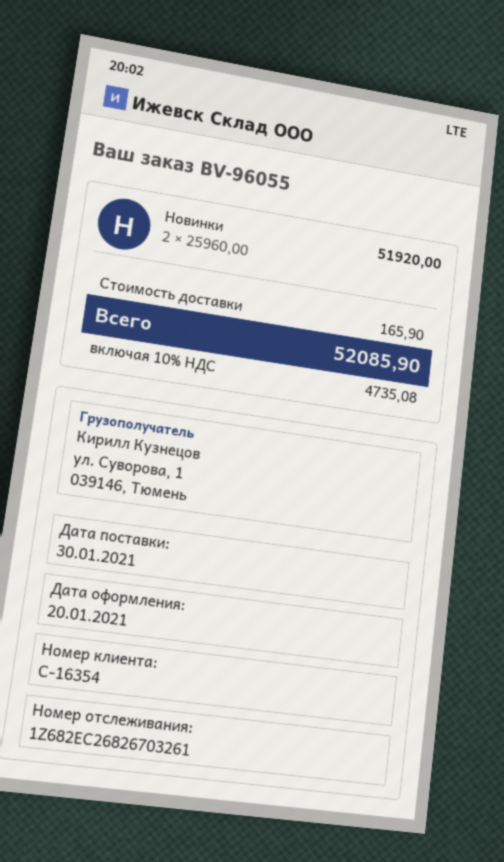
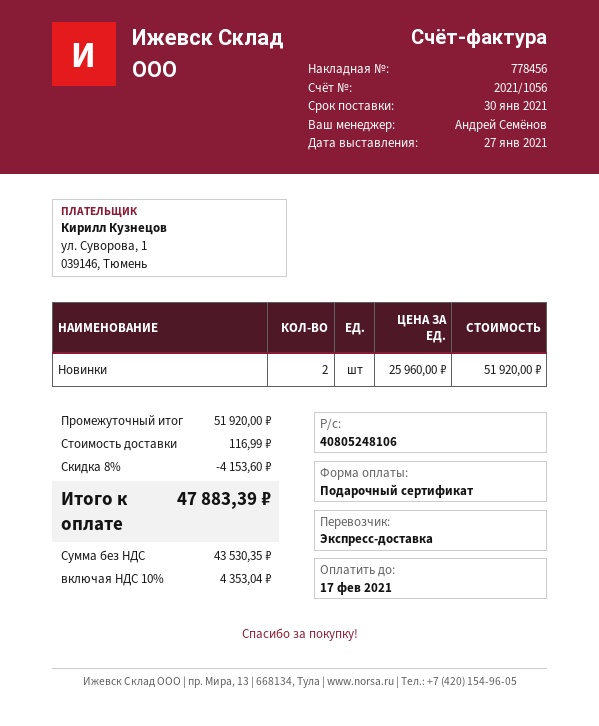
discount: none -> 8% = 4153.60
shipping: 165.90 -> 116.99
tax: 10% = 4735.08 -> 10% = 4353.04
total: 52085.90 -> 47883.39

